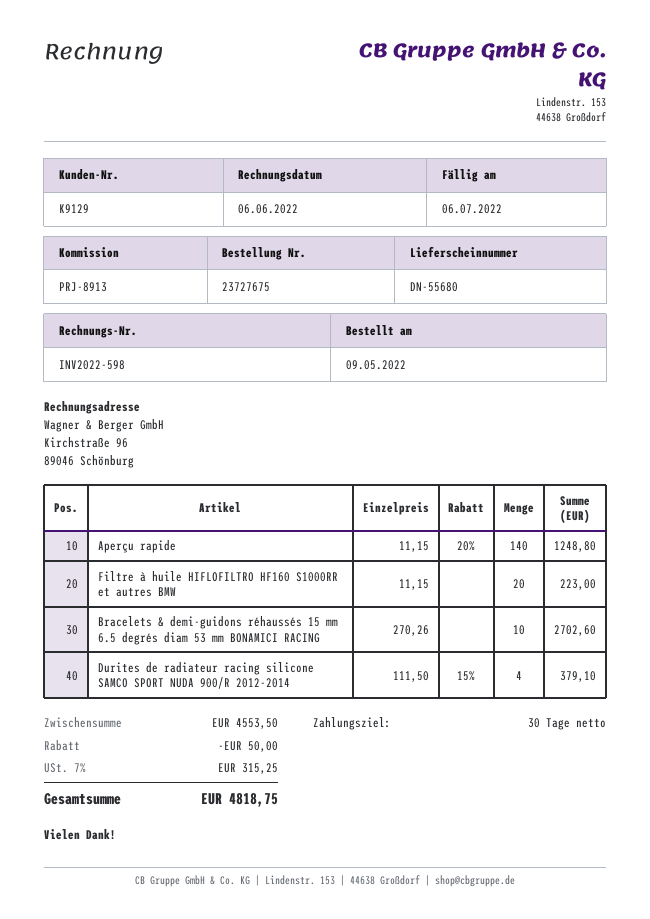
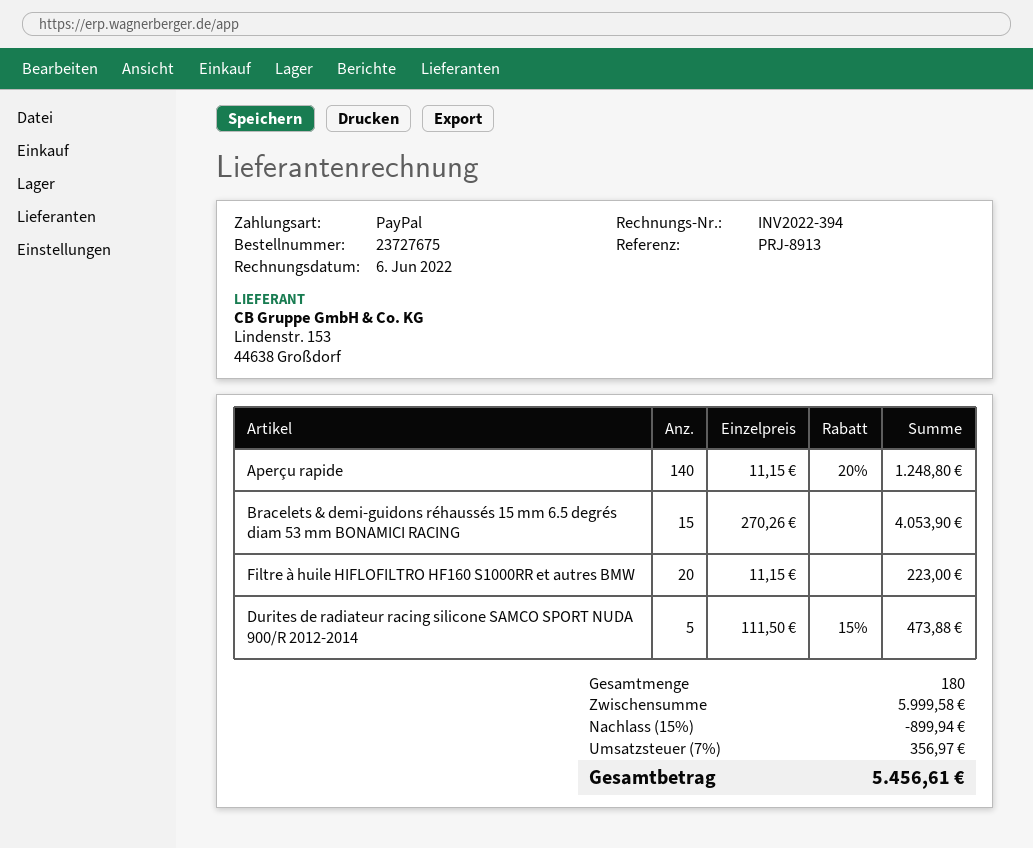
invoice number: INV2022-598 -> INV2022-394
Bracelets & demi-guidons réhaussés 15 mm 6.5 degrés diam 53 mm BONAMICI RACING: 10 x 270.26 = 2702.60 -> 15 x 270.26 = 4053.90
Durites de radiateur racing silicone SAMCO SPORT NUDA 900/R 2012-2014: 4 x 111.50 - 15% = 379.10 -> 5 x 111.50 - 15% = 473.88
subtotal: 4553.50 -> 5999.58
discount: 50.00 -> 899.94
tax: 7% = 315.25 -> 7% = 356.97
total: 4818.75 -> 5456.61

